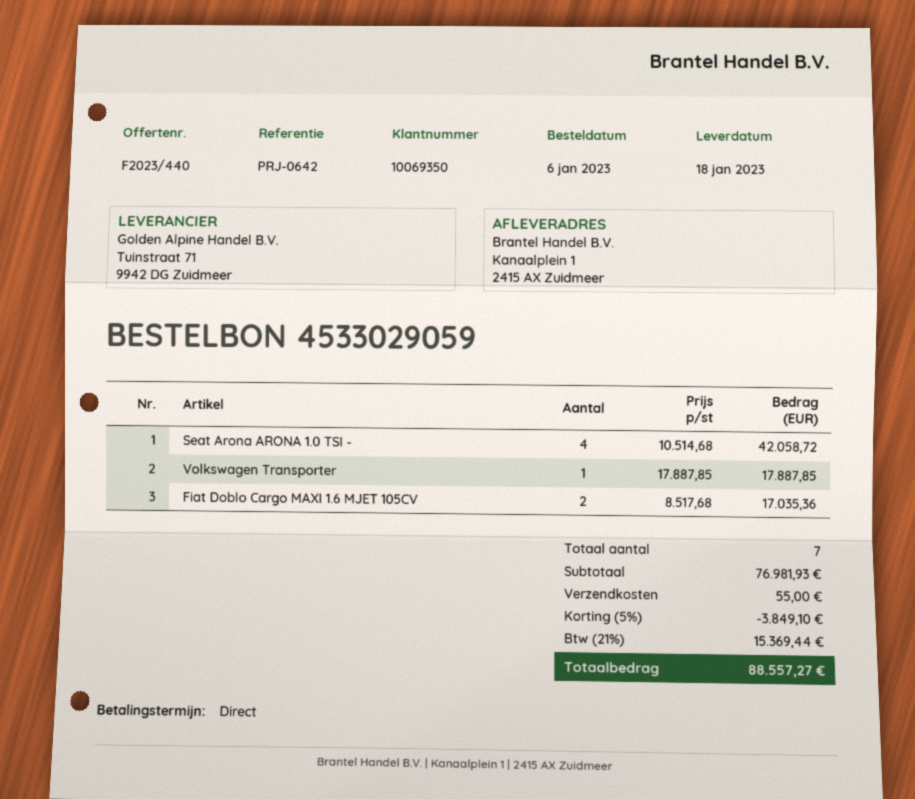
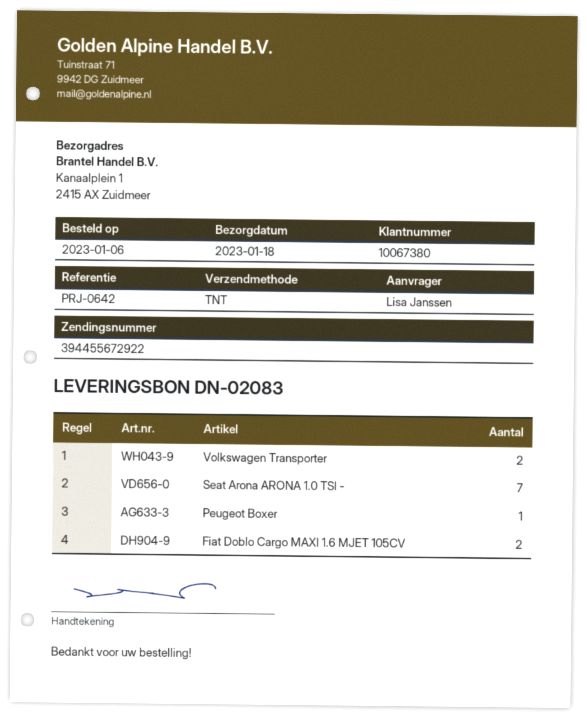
customer number: 10069350 -> 10067380
Seat Arona ARONA 1.0 TSI -: 4 -> 7
Volkswagen Transporter: 1 -> 2
Peugeot Boxer: none -> 1

